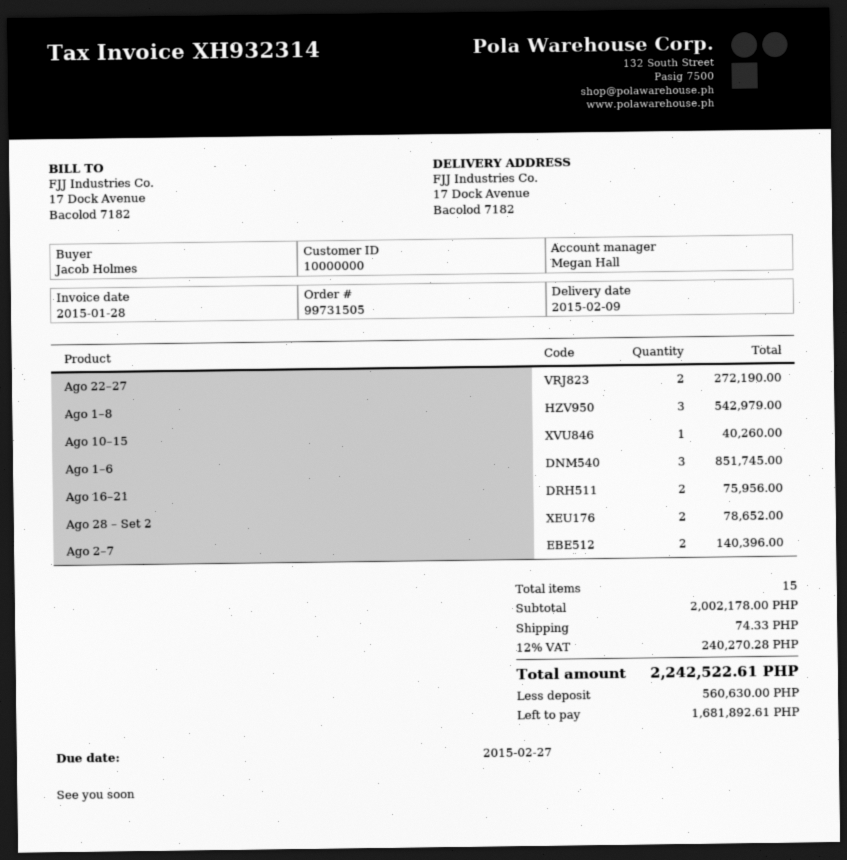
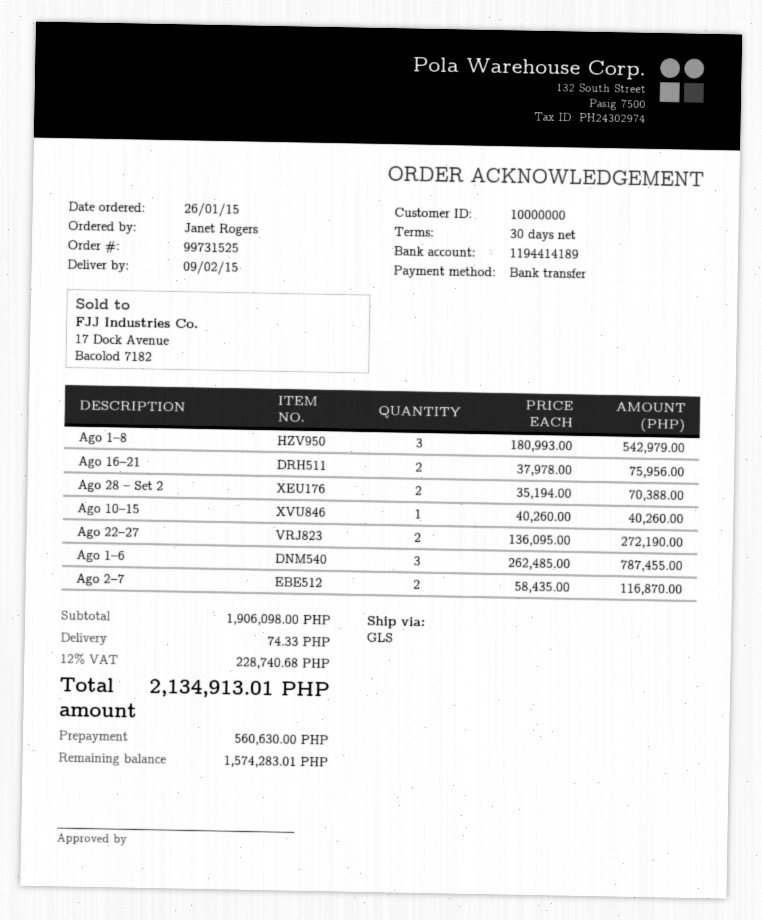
order number: 99731505 -> 99731525
ordered by: Jacob Holmes -> Janet Rogers
Ago 1–6: 3 for 851745.00 -> 3 for 787455.00
Ago 28 – Set 2: 2 for 78652.00 -> 2 for 70388.00
Ago 2–7: 2 for 140396.00 -> 2 for 116870.00
subtotal: 2002178.00 -> 1906098.00
tax: 12% = 240270.28 -> 12% = 228740.68
total: 2242522.61 -> 2134913.01
balance: 1681892.61 -> 1574283.01

